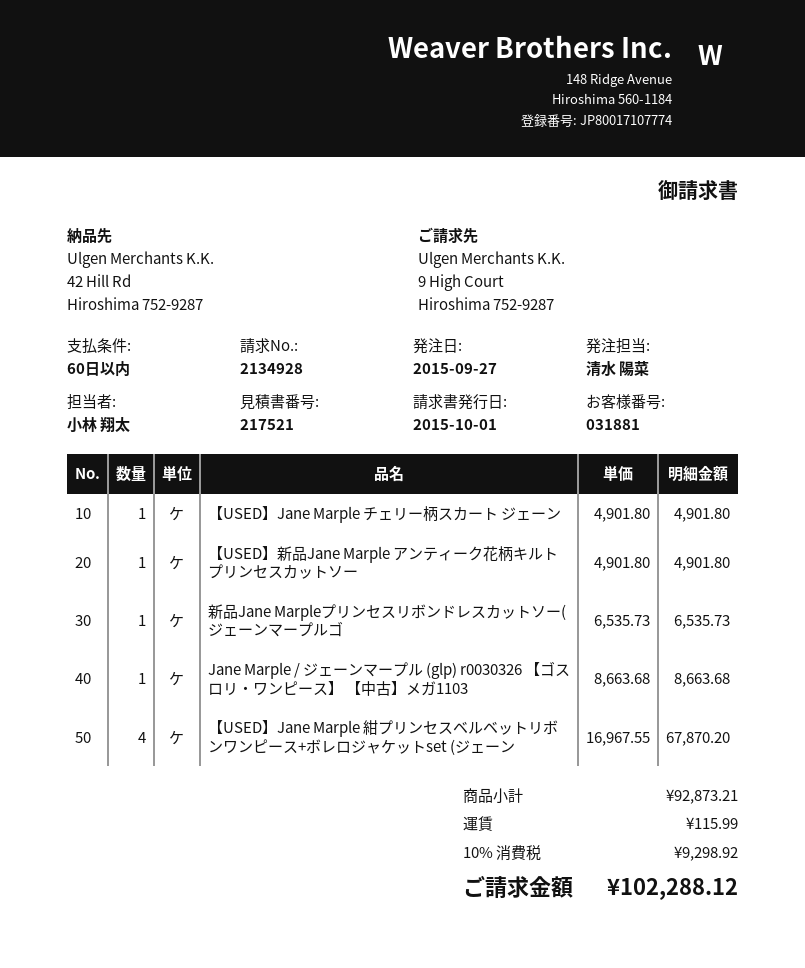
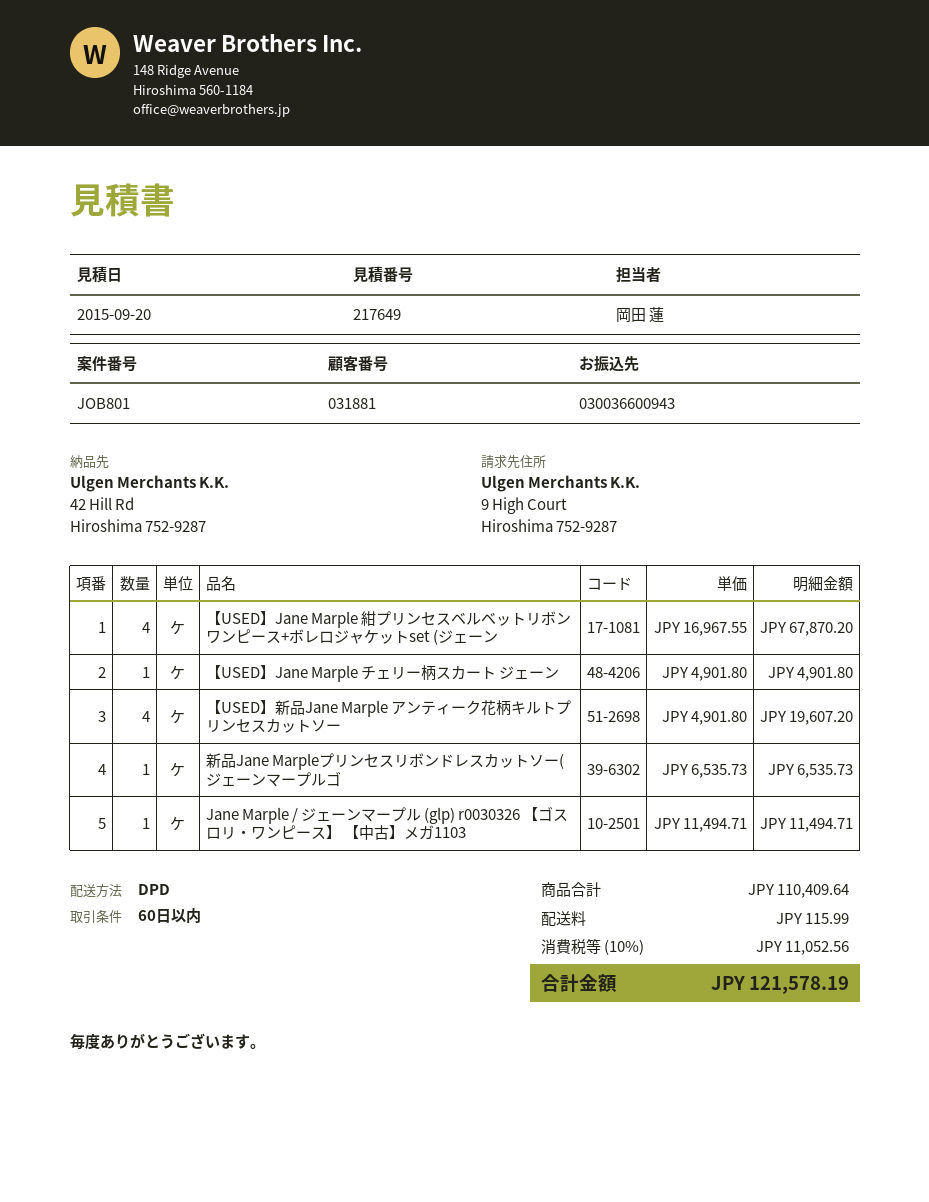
quote number: 217521 -> 217649
sales rep: 小林 翔太 -> 岡田 蓮
【USED】新品Jane Marple アンティーク花柄キルトプリンセスカットソー: 1 x 4901.80 = 4901.80 -> 4 x 4901.80 = 19607.20
Jane Marple / ジェーンマープル (glp) r0030326 【ゴスロリ・ワンピース】 【中古】メガ1103: 1 x 8663.68 = 8663.68 -> 1 x 11494.71 = 11494.71
subtotal: 92873.21 -> 110409.64
tax: 10% = 9298.92 -> 10% = 11052.56
total: 102288.12 -> 121578.19

